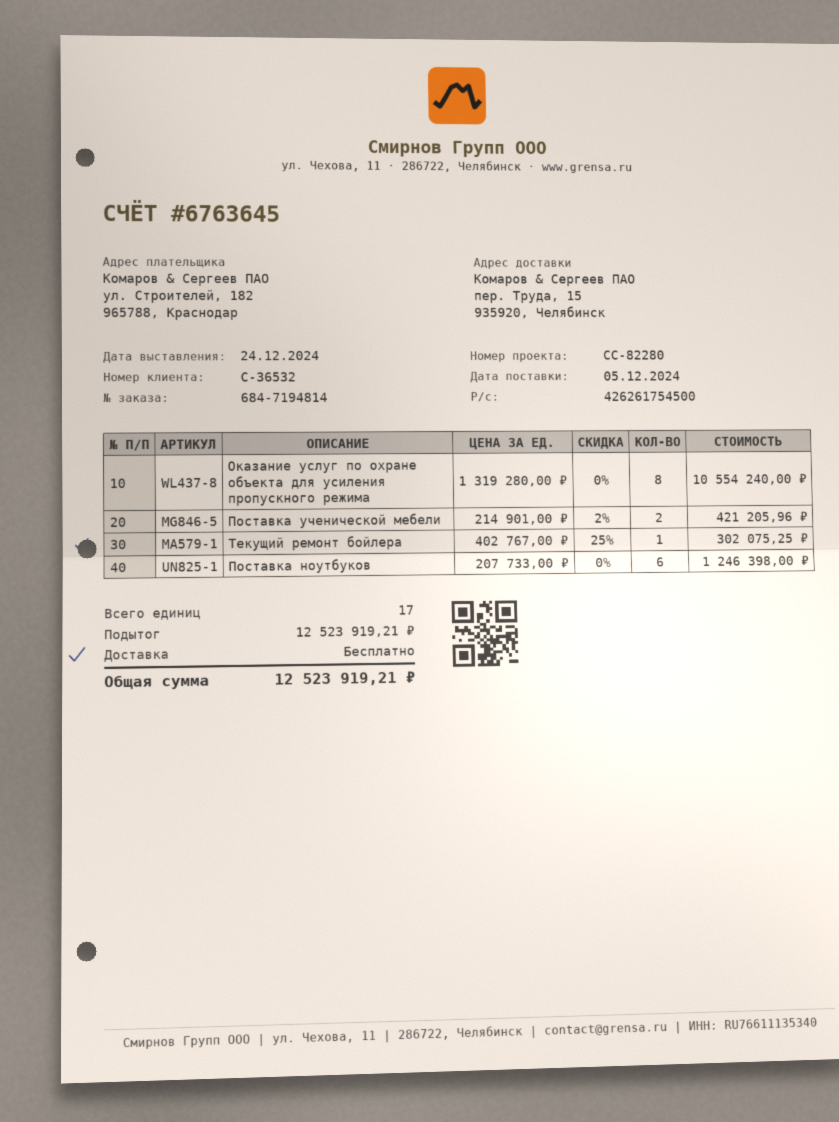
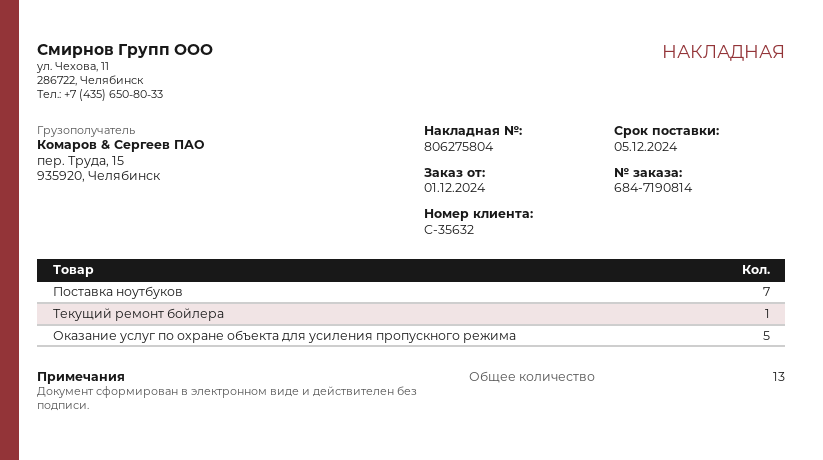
order number: 684-7194814 -> 684-7190814
customer number: C-36532 -> C-35632
Оказание услуг по охране объекта для усиления пропускного режима: 8 -> 5
Поставка ученической мебели: 2 -> none
Поставка ноутбуков: 6 -> 7
total quantity: 17 -> 13

